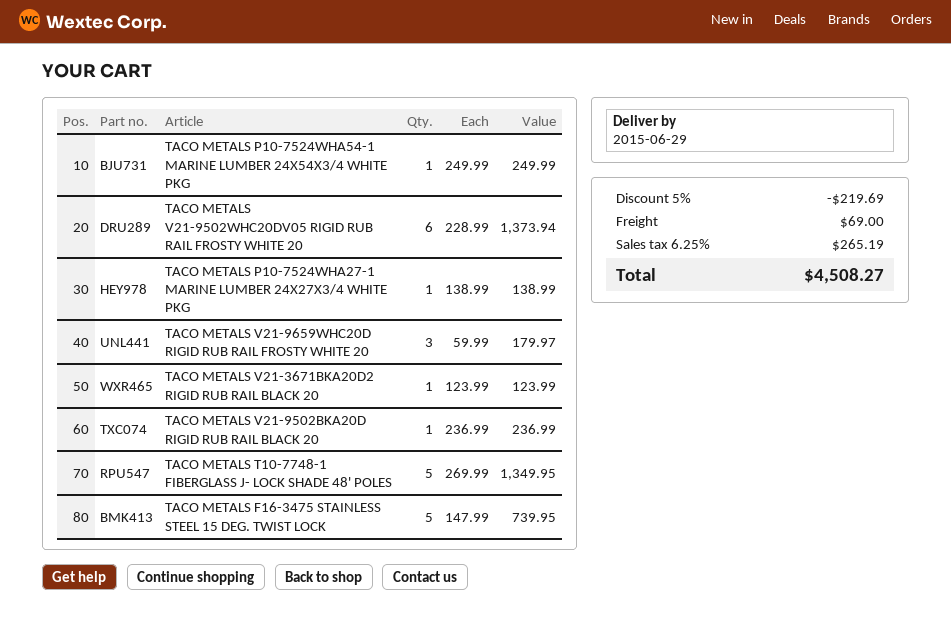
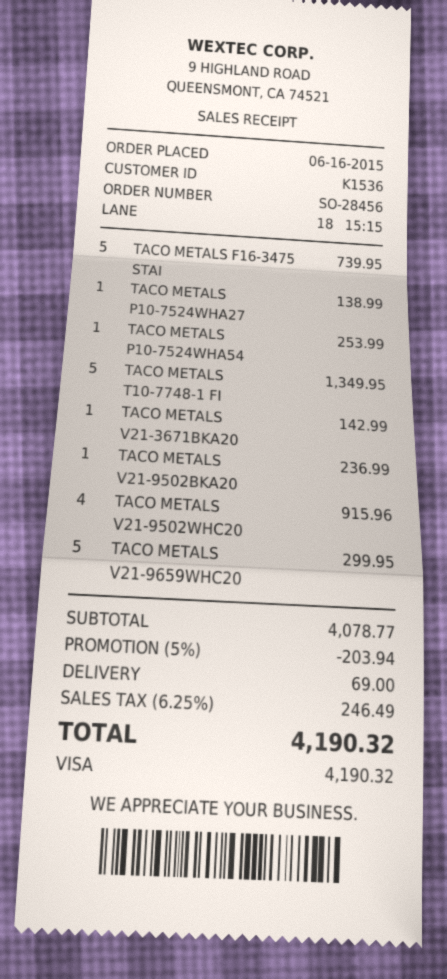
TACO METALS P10-7524WHA54-1 MARINE LUMBER 24X54X3/4 WHITE PKG: 1 for 249.99 -> 1 for 253.99
TACO METALS V21-9502WHC20DV05 RIGID RUB RAIL FROSTY WHITE 20: 6 for 1373.94 -> 4 for 915.96
TACO METALS V21-9659WHC20D RIGID RUB RAIL FROSTY WHITE 20: 3 for 179.97 -> 5 for 299.95
TACO METALS V21-3671BKA20D2 RIGID RUB RAIL BLACK 20: 1 for 123.99 -> 1 for 142.99
discount: 5% = 219.69 -> 5% = 203.94
tax: 6.25% = 265.19 -> 6.25% = 246.49
total: 4508.27 -> 4190.32

